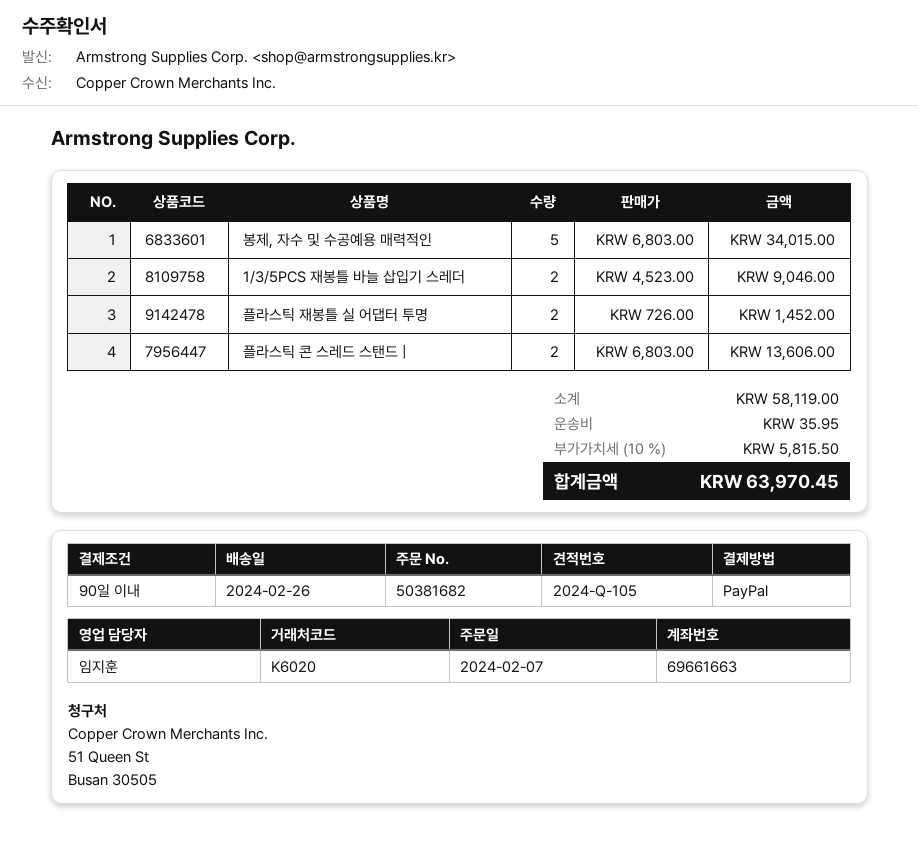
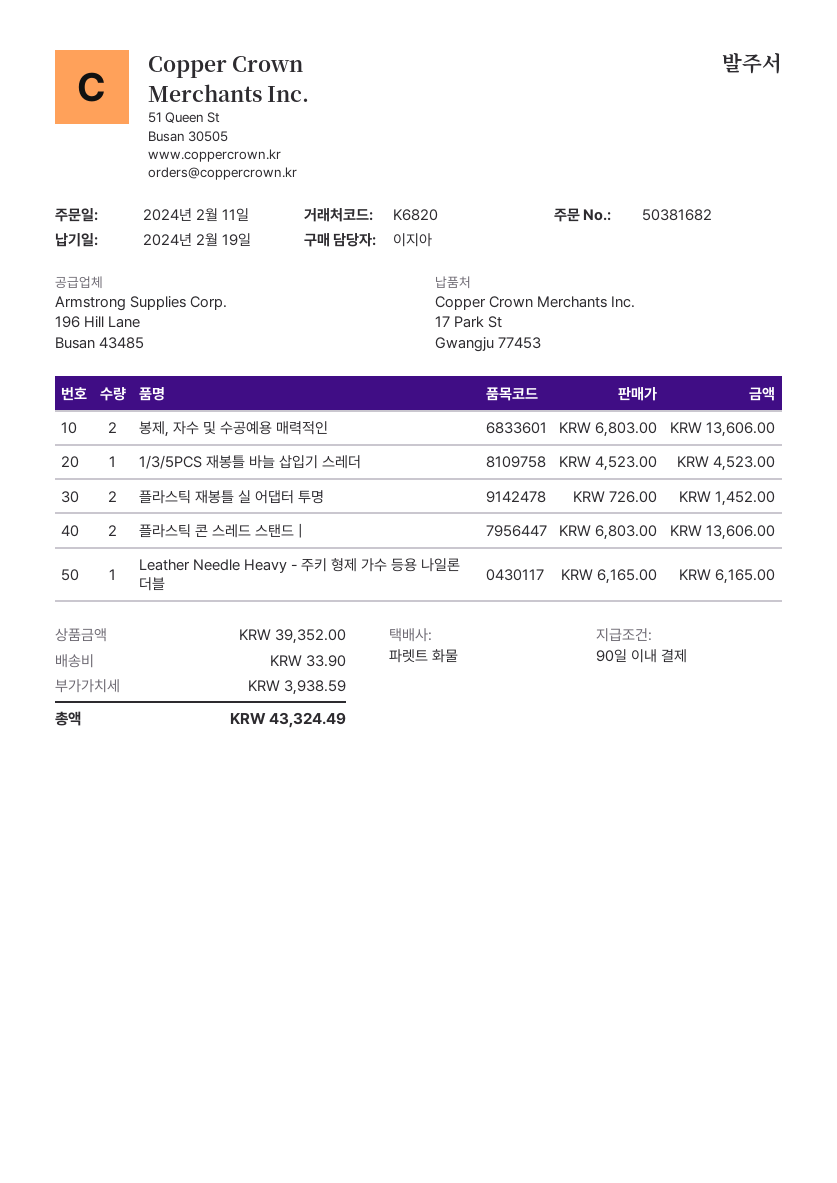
order date: 2024-02-07 -> 2024-02-11
delivery date: 2024-02-26 -> 2024-02-19
customer number: K6020 -> K6820
봉제, 자수 및 수공예용 매력적인: 5 x 6803.00 = 34015.00 -> 2 x 6803.00 = 13606.00
1/3/5PCS 재봉틀 바늘 삽입기 스레더: 2 x 4523.00 = 9046.00 -> 1 x 4523.00 = 4523.00
Leather Needle Heavy - 주키 형제 가수 등용 나일론 더블: none -> 1 x 6165.00 = 6165.00
subtotal: 58119.00 -> 39352.00
shipping: 35.95 -> 33.90
tax: 5815.50 -> 3938.59
total: 63970.45 -> 43324.49

